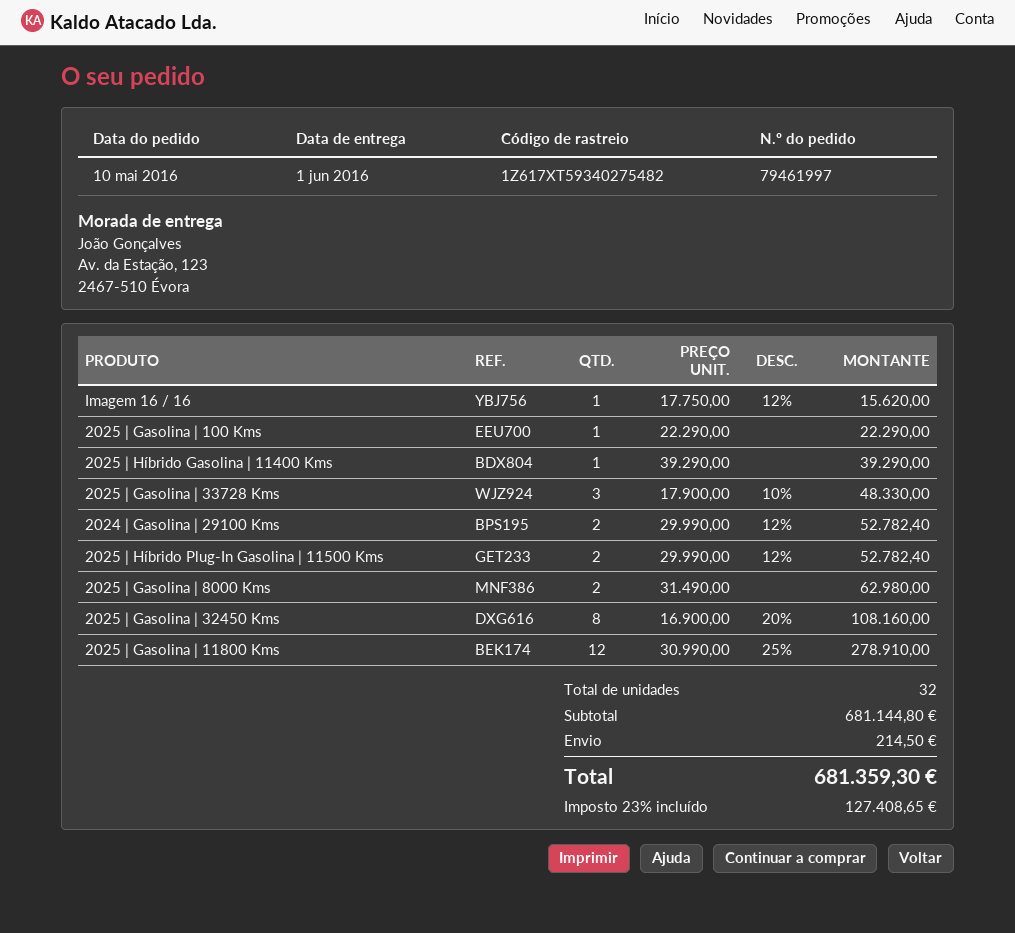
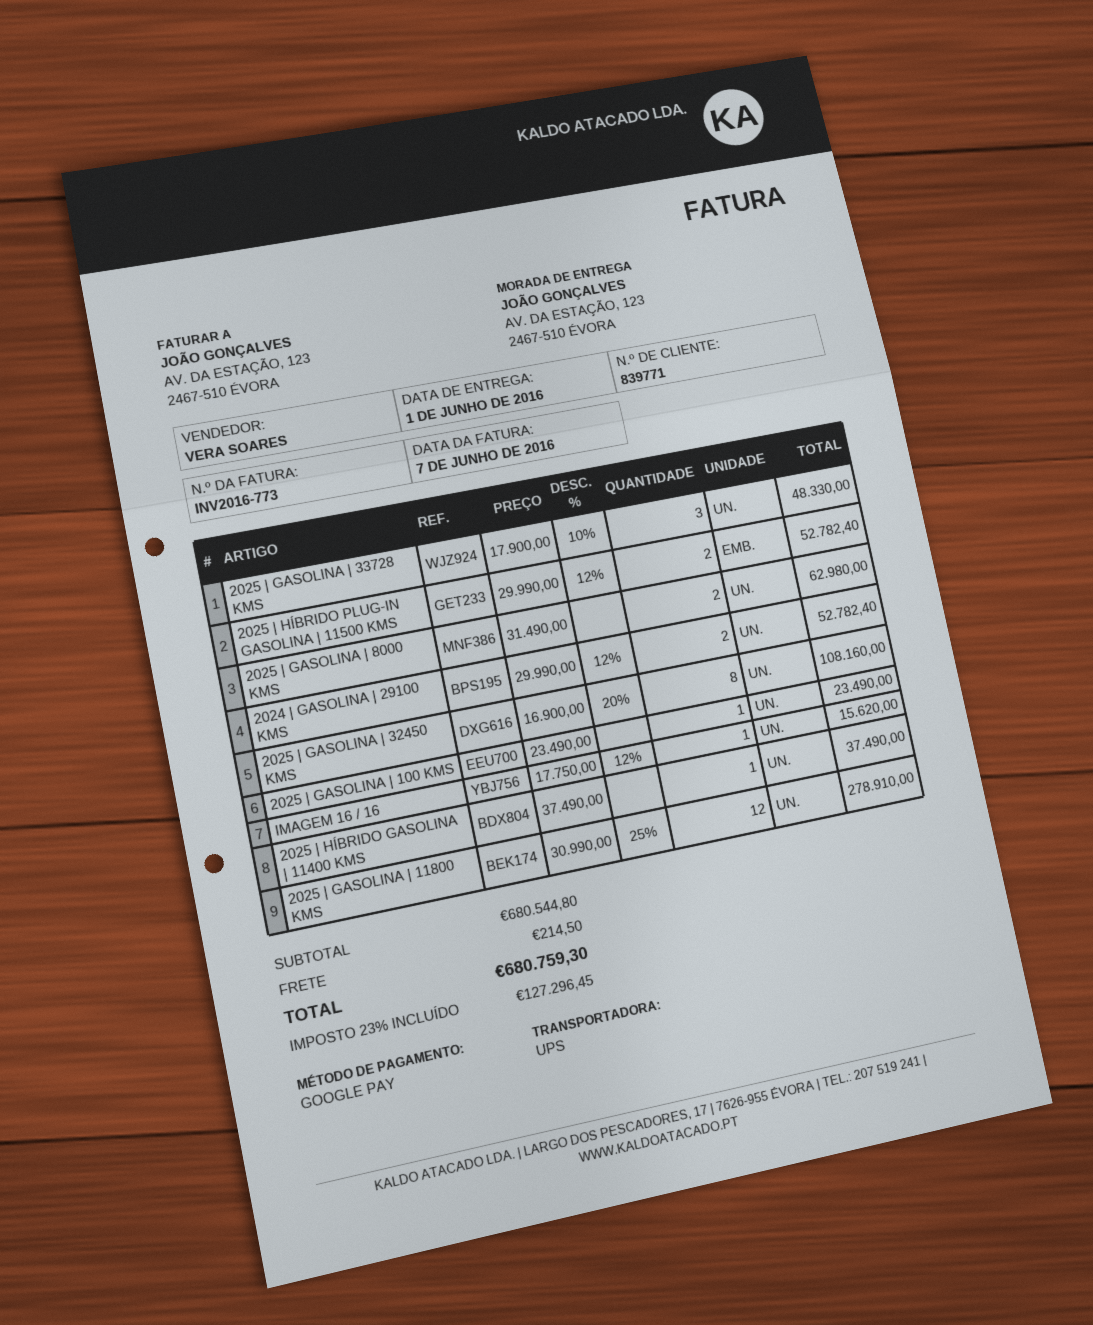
2025 | Gasolina | 100 Kms: 1 x 22290.00 = 22290.00 -> 1 x 23490.00 = 23490.00
2025 | Híbrido Gasolina | 11400 Kms: 1 x 39290.00 = 39290.00 -> 1 x 37490.00 = 37490.00
subtotal: 681144.80 -> 680544.80
tax: 23% = 127408.65 -> 23% = 127296.45
total: 681359.30 -> 680759.30

